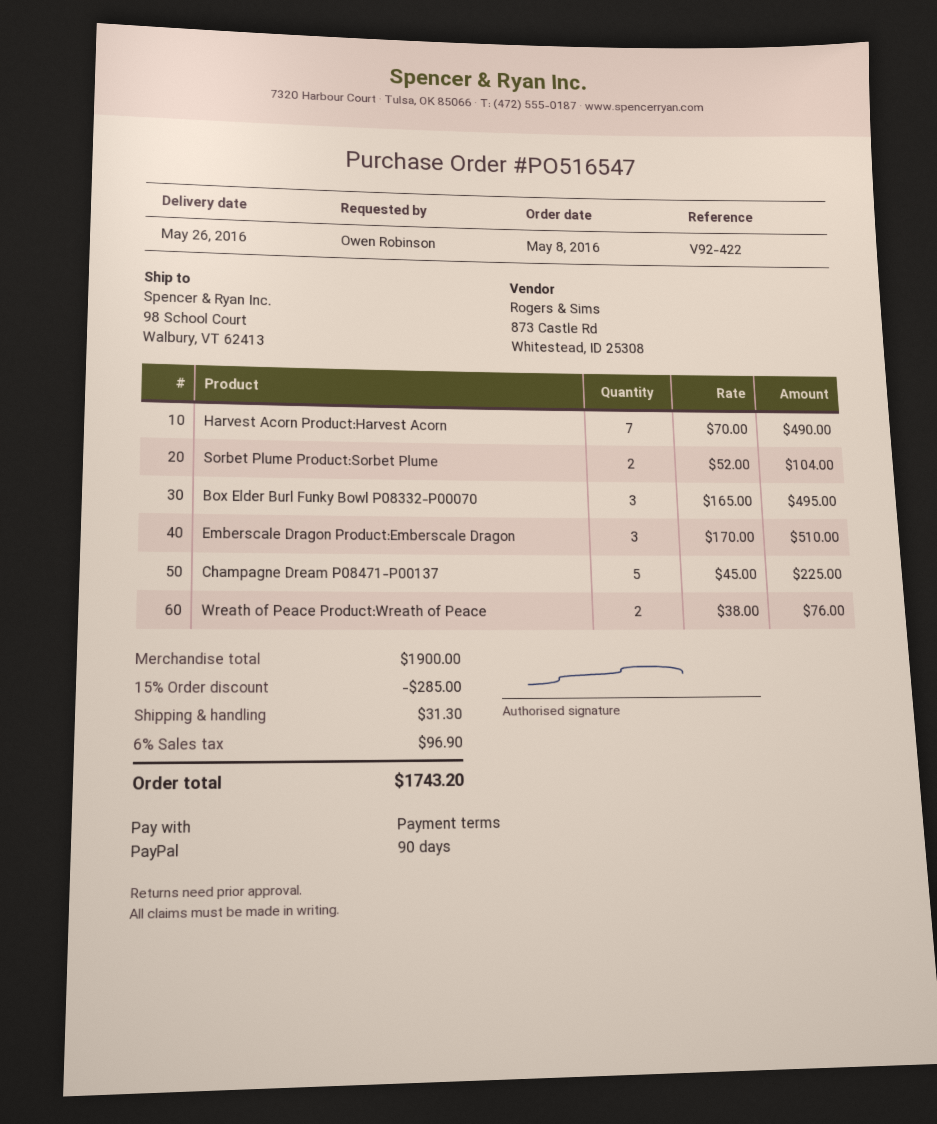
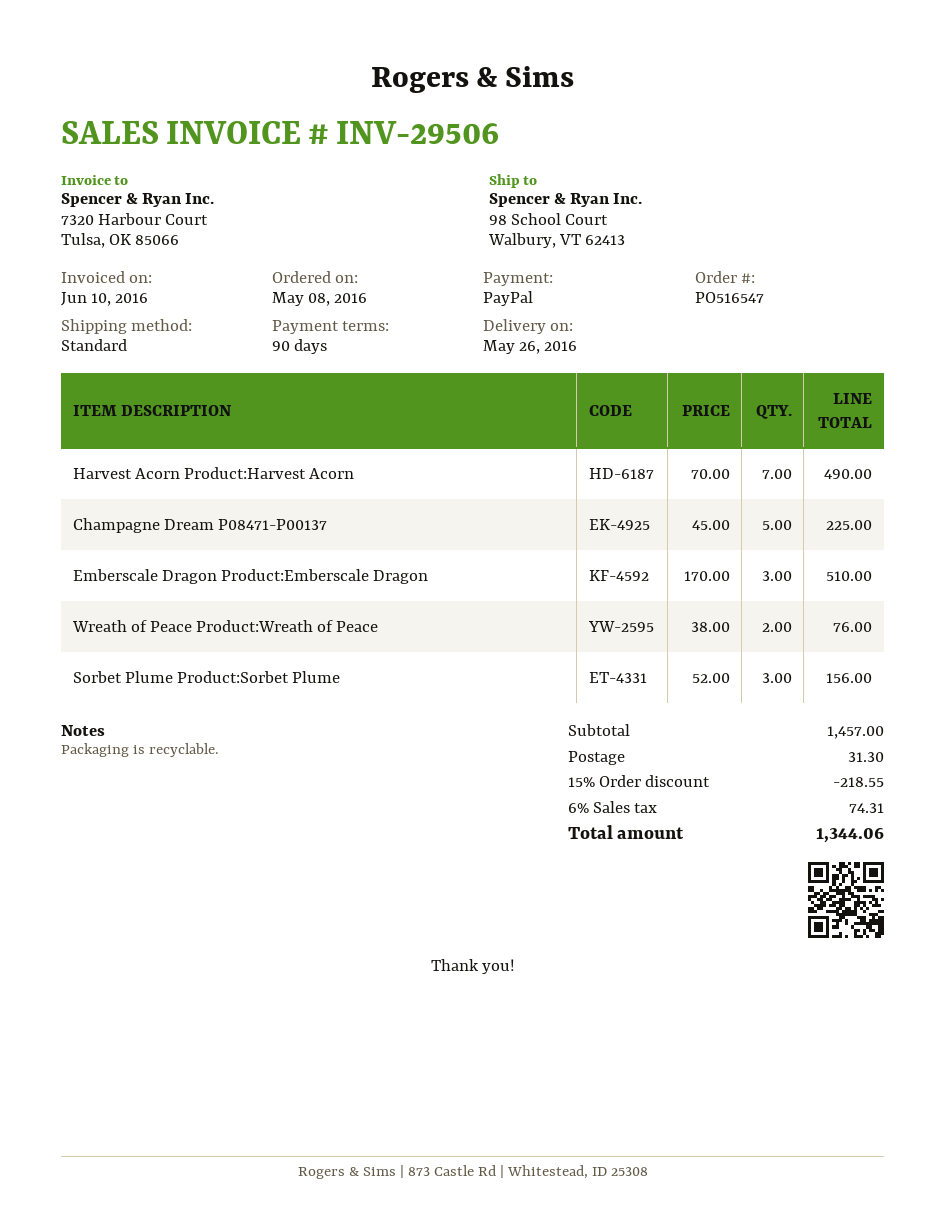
Sorbet Plume Product:Sorbet Plume: 2 x 52.00 = 104.00 -> 3 x 52.00 = 156.00
Box Elder Burl Funky Bowl P08332-P00070: 3 x 165.00 = 495.00 -> none
subtotal: 1900.00 -> 1457.00
discount: 15% = 285.00 -> 15% = 218.55
tax: 6% = 96.90 -> 6% = 74.31
total: 1743.20 -> 1344.06

